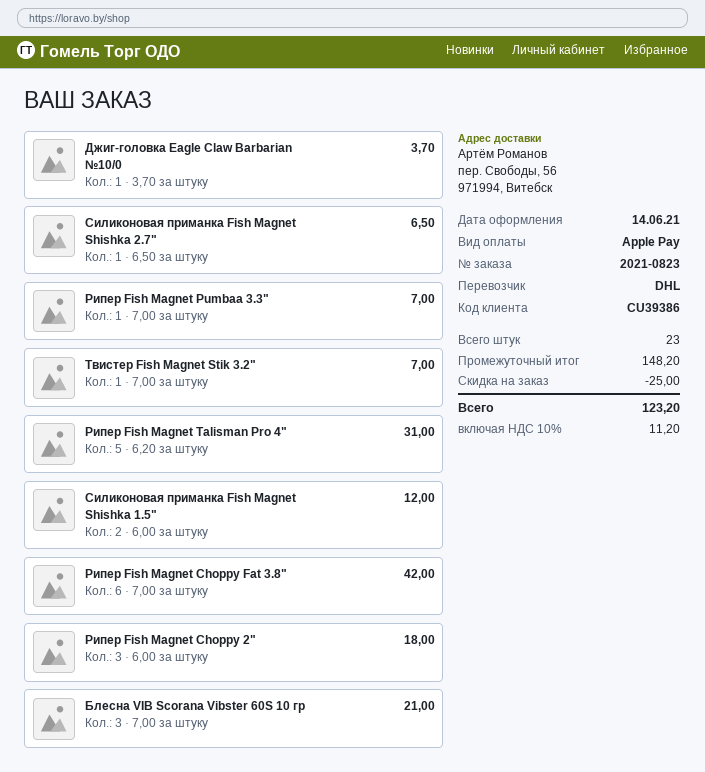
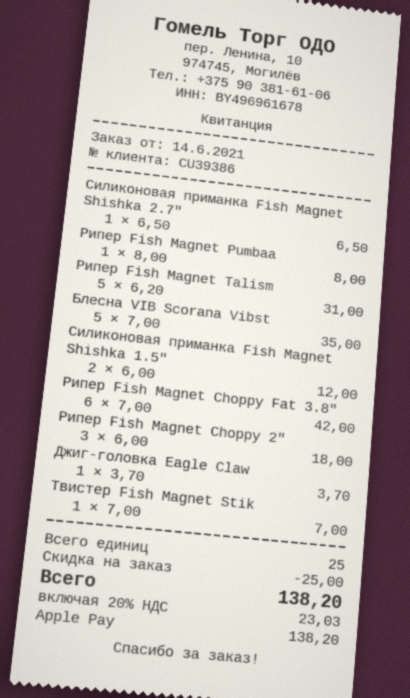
Рипер Fish Magnet Pumbaa 3.3": 1 x 7.00 = 7.00 -> 1 x 8.00 = 8.00
Блесна VIB Scorana Vibster 60S 10 гр: 3 x 7.00 = 21.00 -> 5 x 7.00 = 35.00
total quantity: 23 -> 25
tax: 10% = 11.20 -> 20% = 23.03
total: 123.20 -> 138.20

